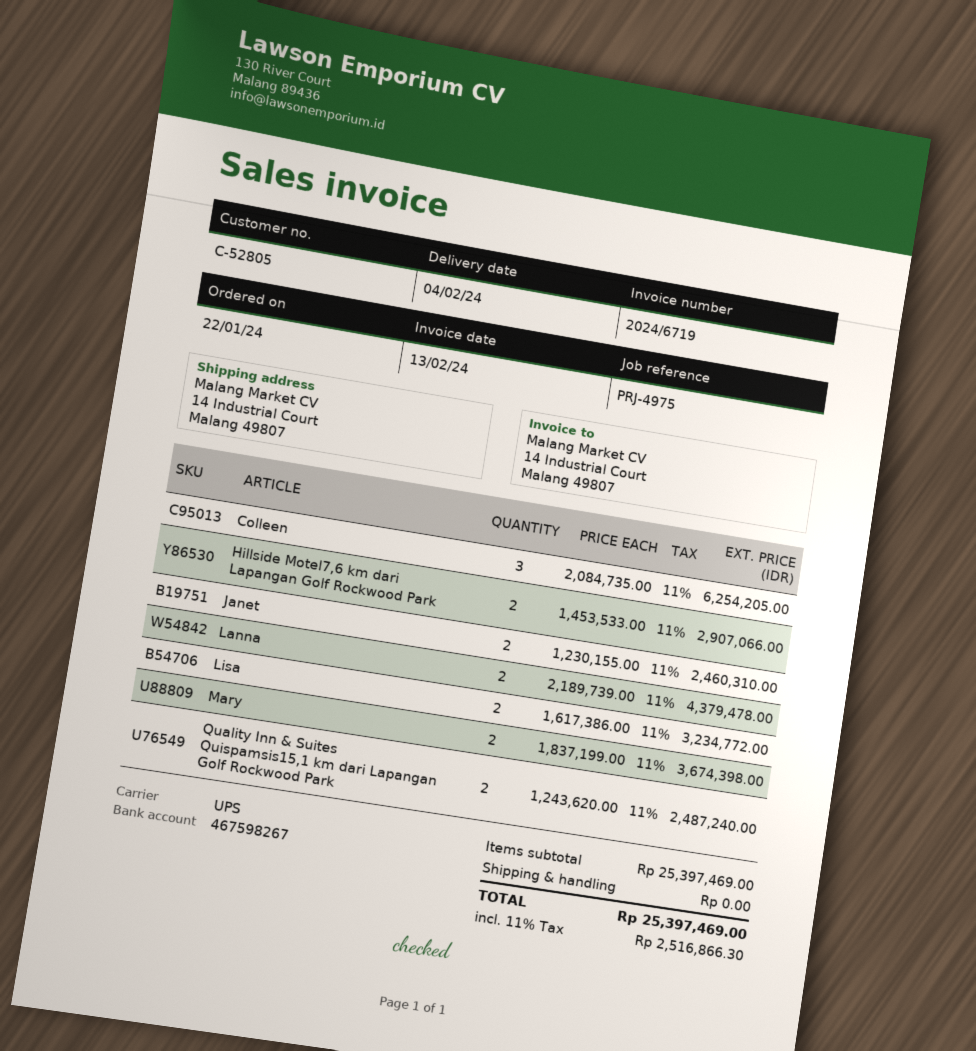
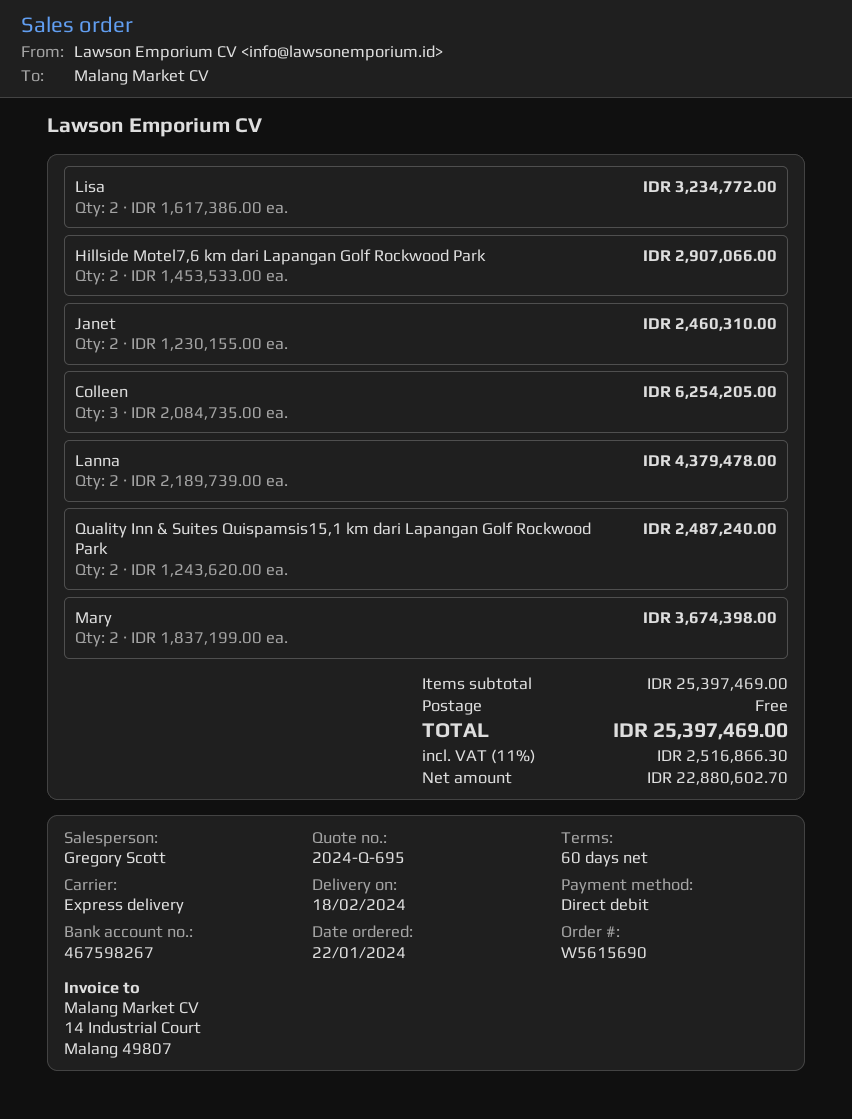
delivery date: 2024-02-04 -> 2024-02-18
shipping method: UPS -> express

